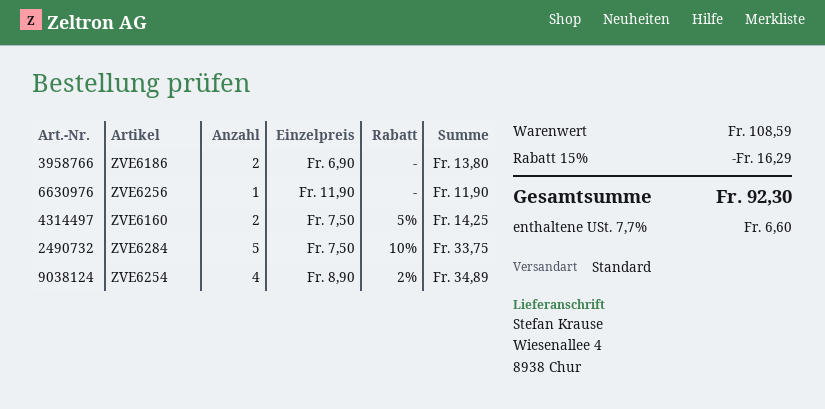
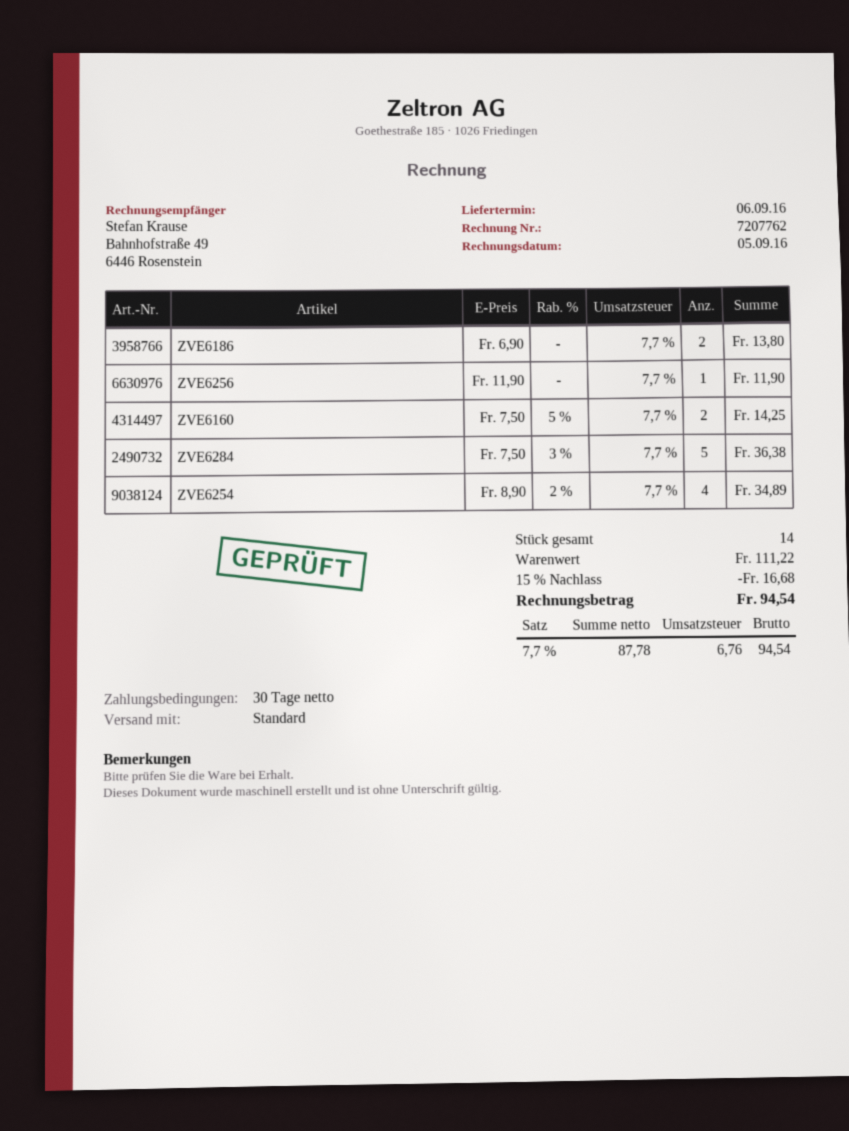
ZVE6284: 5 x 7.50 - 10% = 33.75 -> 5 x 7.50 - 3% = 36.38
subtotal: 108.59 -> 111.22
discount: 15% = 16.29 -> 15% = 16.68
tax: 7.7% = 6.60 -> 7.7% = 6.76
total: 92.30 -> 94.54

